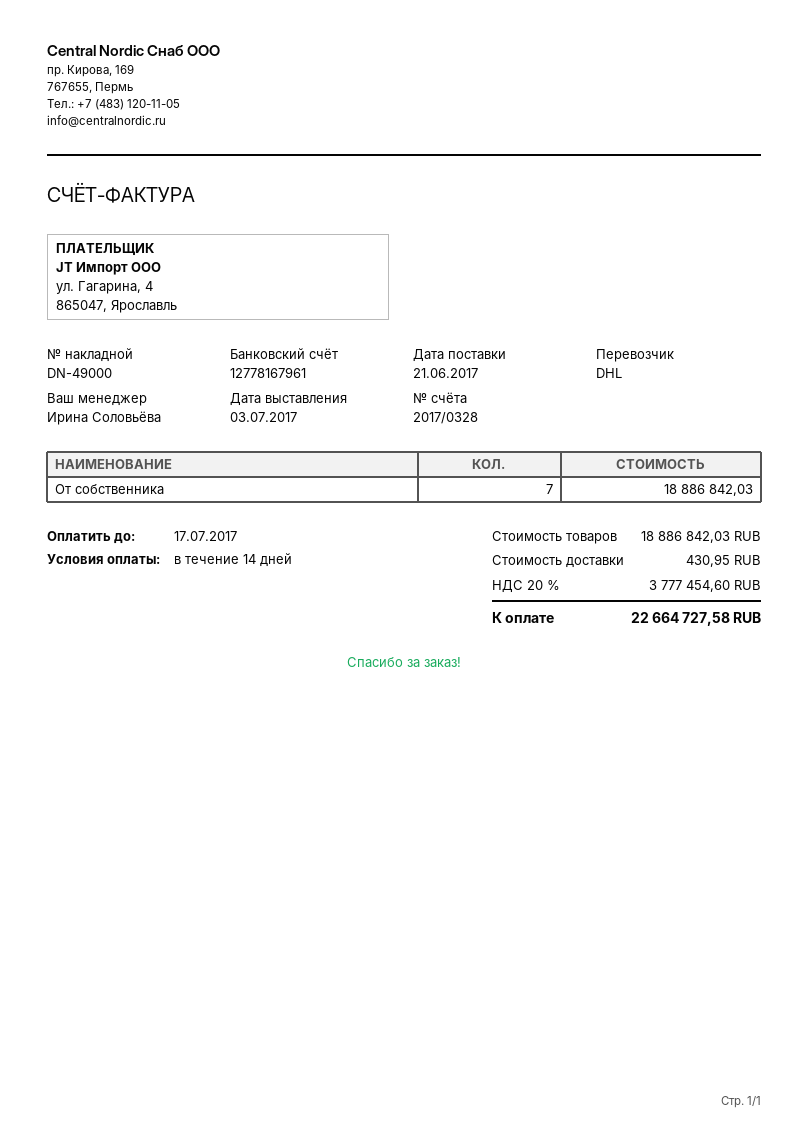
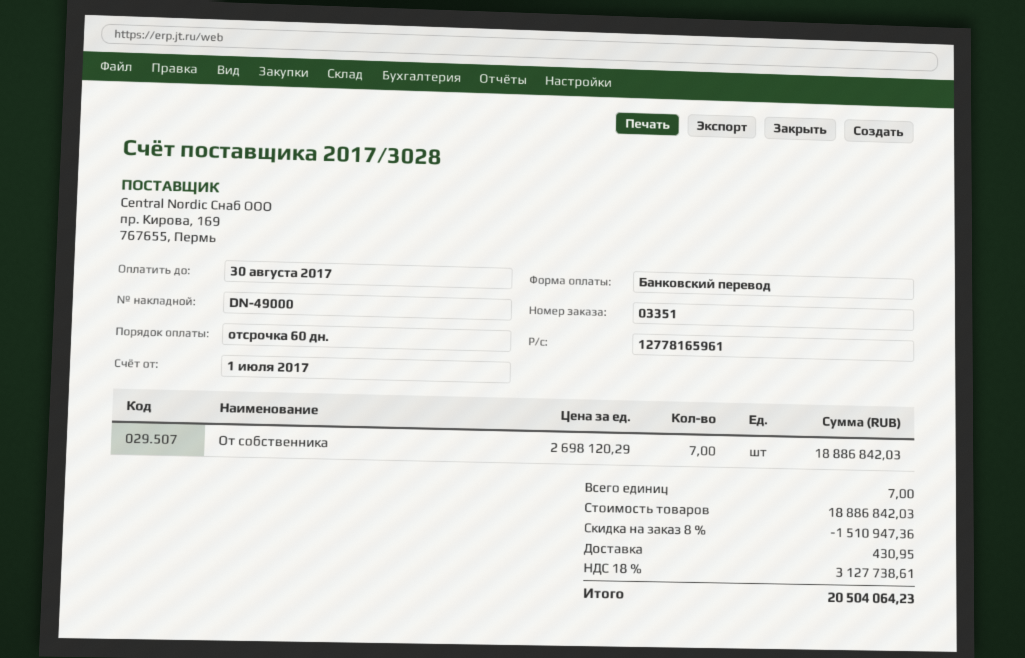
invoice number: 2017/0328 -> 2017/3028
invoice date: 2017-07-03 -> 2017-07-01
payment terms: 14 days -> 60 days
due date: 2017-07-17 -> 2017-08-30
bank account: 12778167961 -> 12778165961
discount: none -> 8% = 1510947.36
tax: 20% = 3777454.60 -> 18% = 3127738.61
total: 22664727.58 -> 20504064.23

